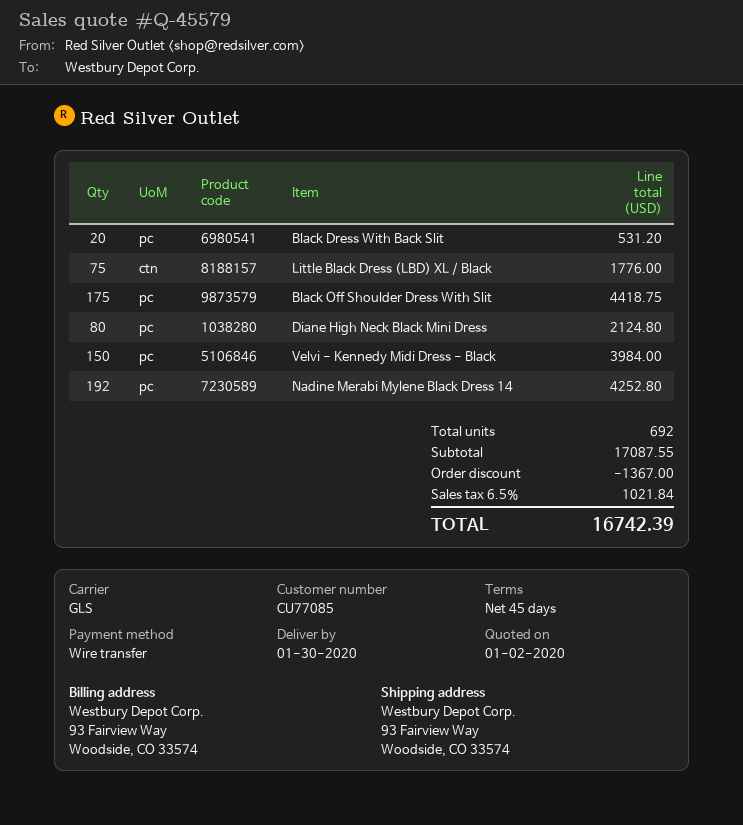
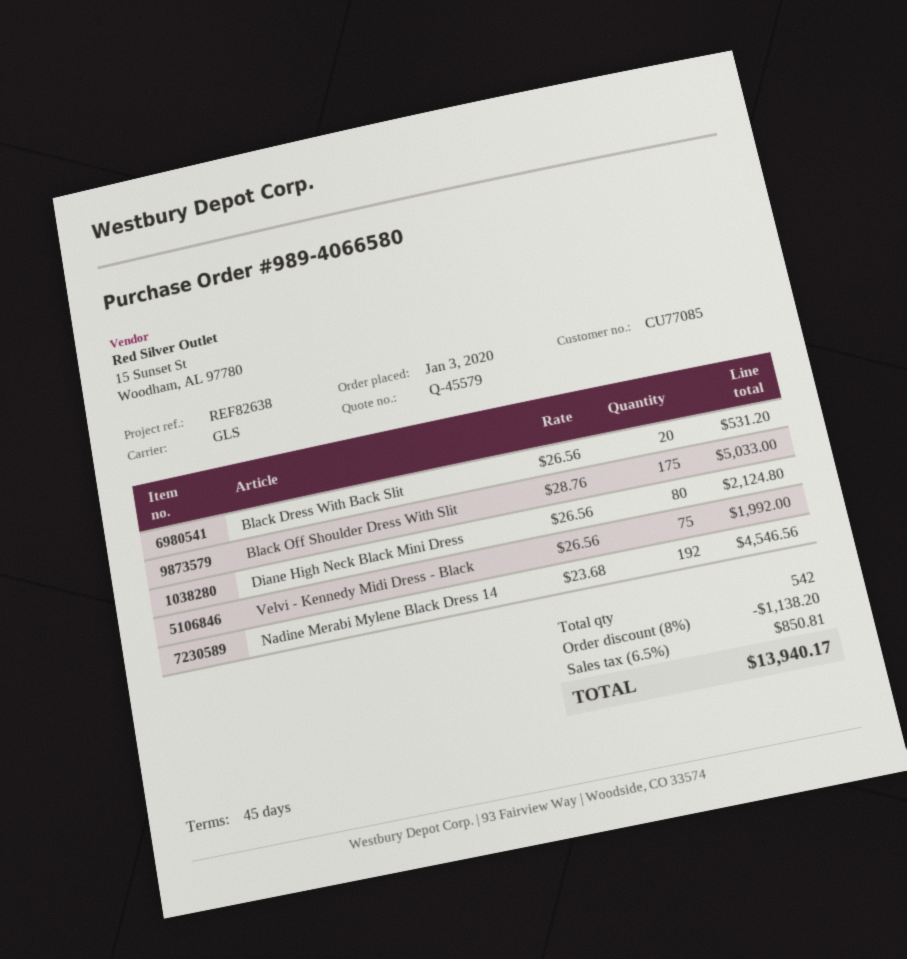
Little Black Dress (LBD) XL / Black: 75 for 1776.00 -> none
Black Off Shoulder Dress With Slit: 175 for 4418.75 -> 175 for 5033.00
Velvi - Kennedy Midi Dress - Black: 150 for 3984.00 -> 75 for 1992.00
Nadine Merabi Mylene Black Dress 14: 192 for 4252.80 -> 192 for 4546.56
total quantity: 692 -> 542
discount: 1367.00 -> 1138.20
tax: 6.5% = 1021.84 -> 6.5% = 850.81
total: 16742.39 -> 13940.17

